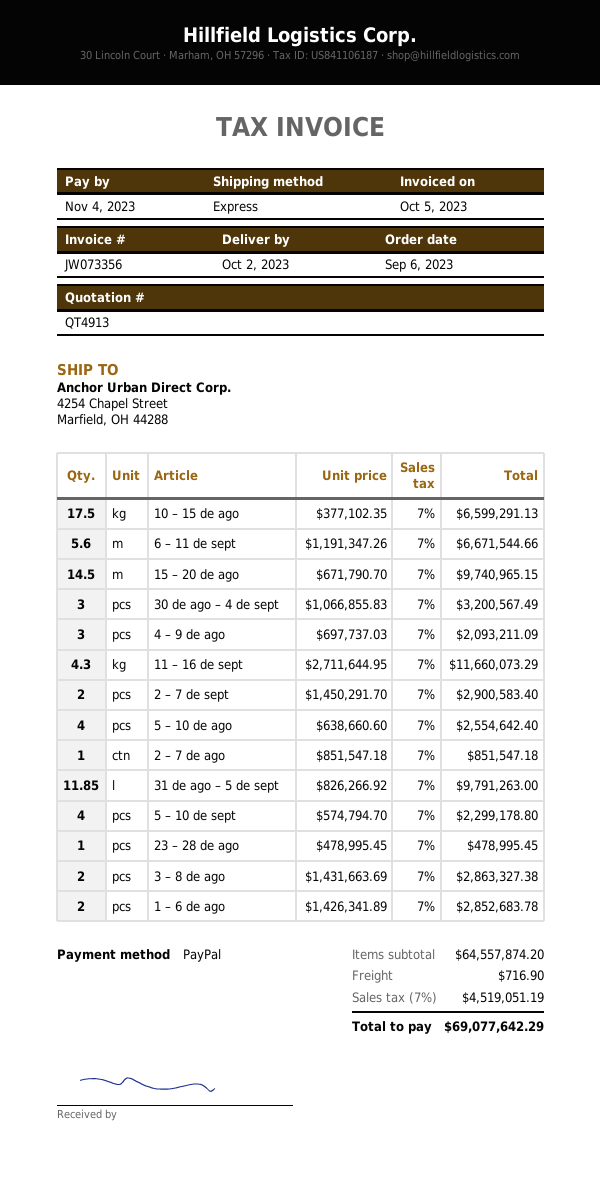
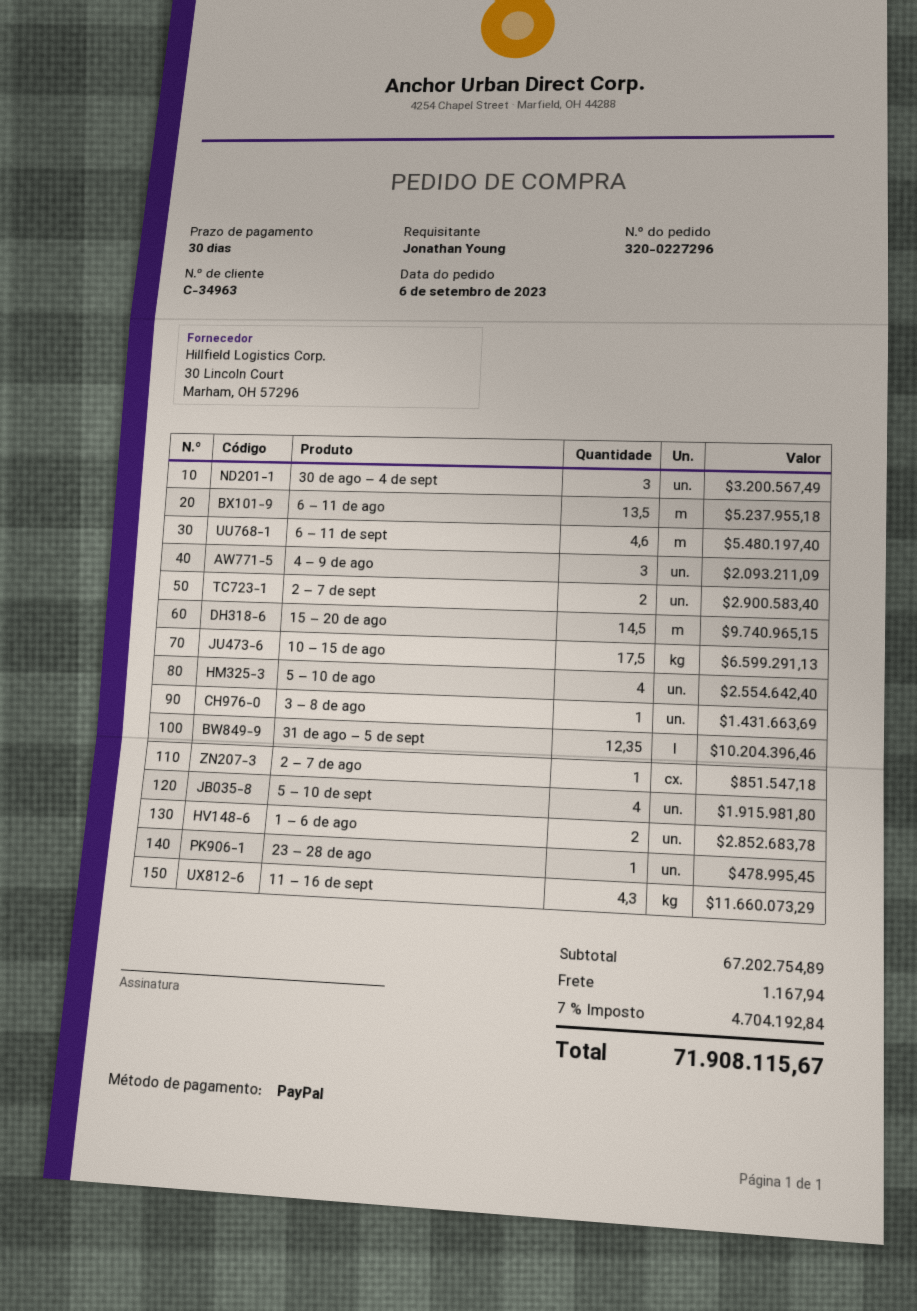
6 – 11 de sept: 5.6 for 6671544.66 -> 4.6 for 5480197.40
31 de ago – 5 de sept: 11.85 for 9791263.00 -> 12.35 for 10204396.46
5 – 10 de sept: 4 for 2299178.80 -> 4 for 1915981.80
3 – 8 de ago: 2 for 2863327.38 -> 1 for 1431663.69
6 – 11 de ago: none -> 13.5 for 5237955.18
subtotal: 64557874.20 -> 67202754.89
shipping: 716.90 -> 1167.94
tax: 7% = 4519051.19 -> 7% = 4704192.84
total: 69077642.29 -> 71908115.67

